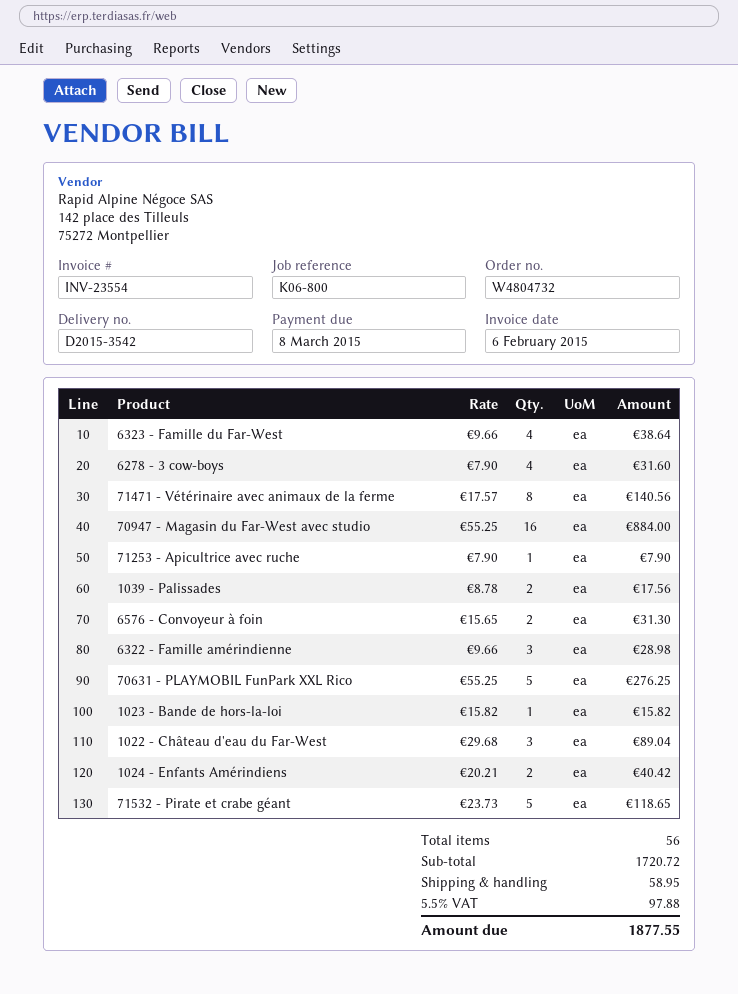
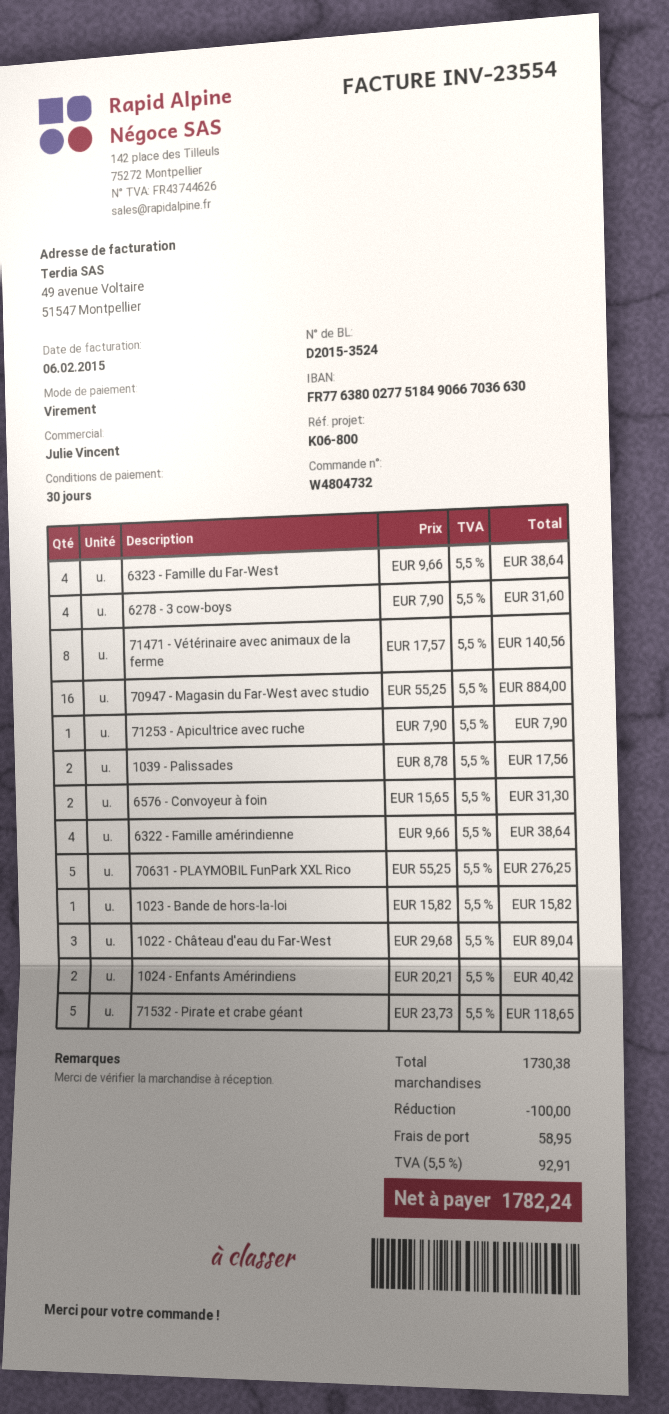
delivery note number: D2015-3542 -> D2015-3524
6322 - Famille amérindienne: 3 x 9.66 = 28.98 -> 4 x 9.66 = 38.64
subtotal: 1720.72 -> 1730.38
discount: none -> 100.00
tax: 5.5% = 97.88 -> 5.5% = 92.91
total: 1877.55 -> 1782.24

